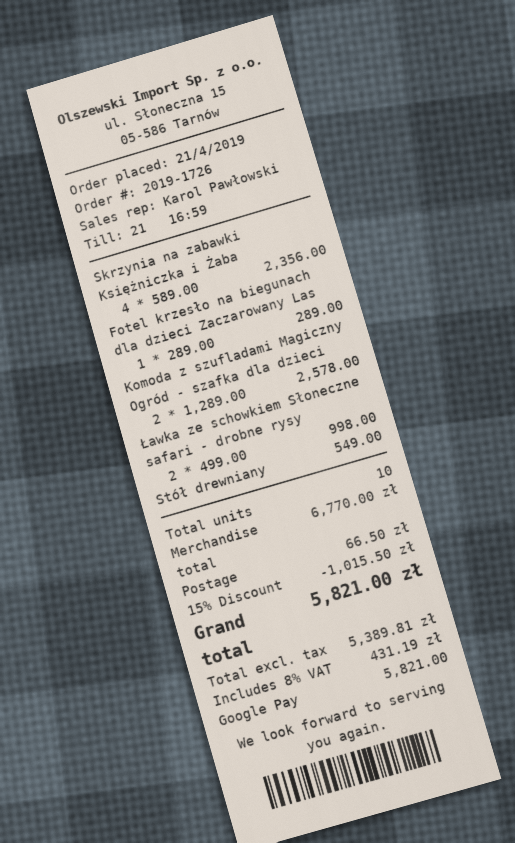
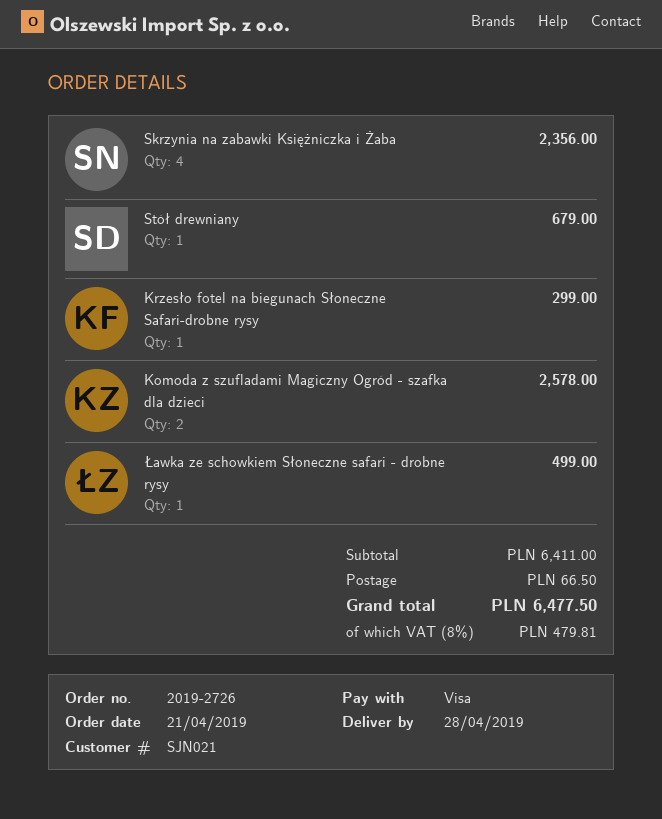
order number: 2019-1726 -> 2019-2726
payment method: Google Pay -> Visa
Fotel krzesło na biegunach dla dzieci Zaczarowany Las: 1 for 289.00 -> none
Ławka ze schowkiem Słoneczne safari - drobne rysy: 2 for 998.00 -> 1 for 499.00
Stół drewniany: 1 for 549.00 -> 1 for 679.00
Krzesło fotel na biegunach Słoneczne Safari-drobne rysy: none -> 1 for 299.00
subtotal: 6770.00 -> 6411.00
discount: 15% = 1015.50 -> none
tax: 8% = 431.19 -> 8% = 479.81
total: 5821.00 -> 6477.50

